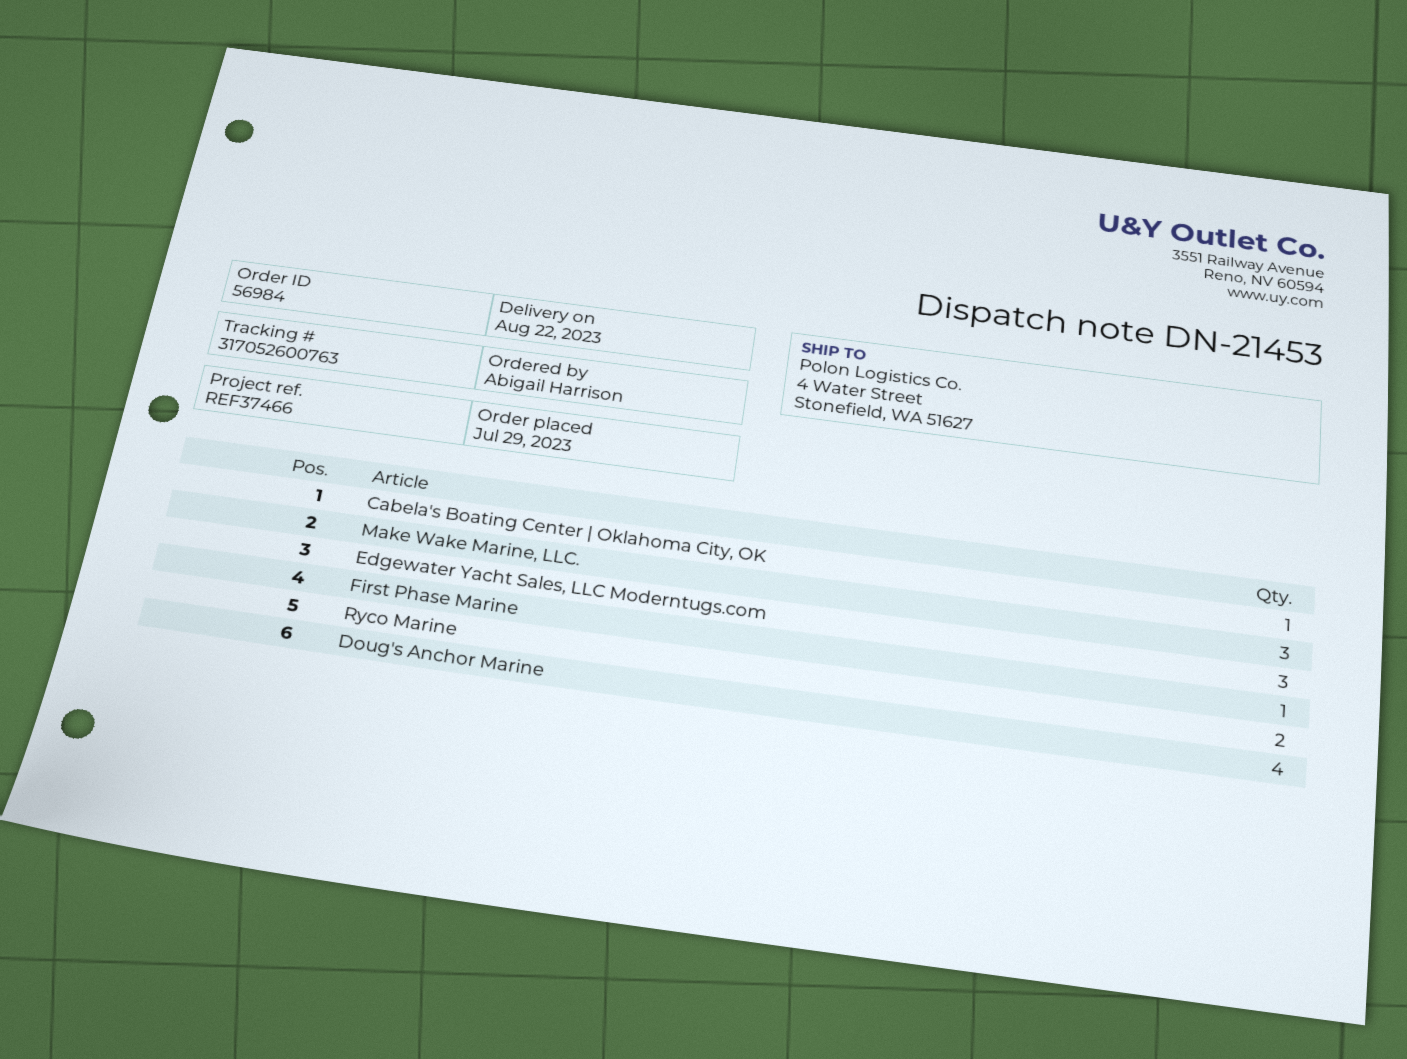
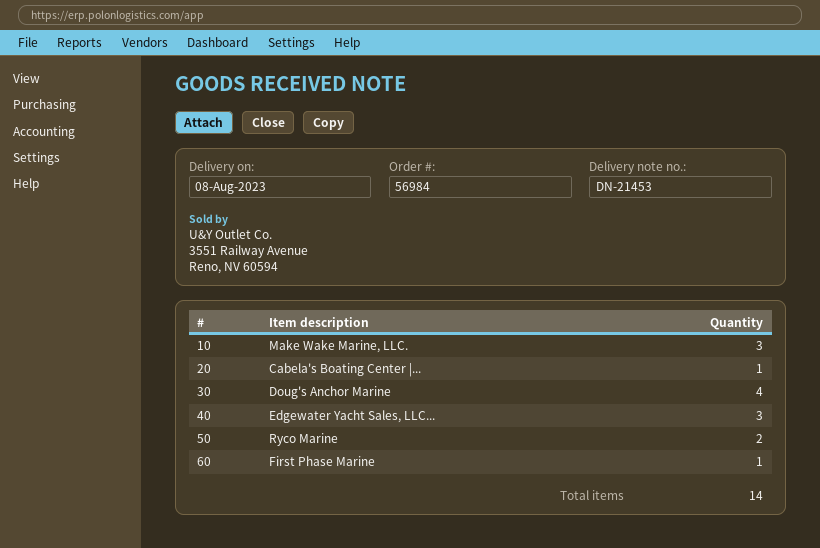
delivery date: 2023-08-22 -> 2023-08-08

